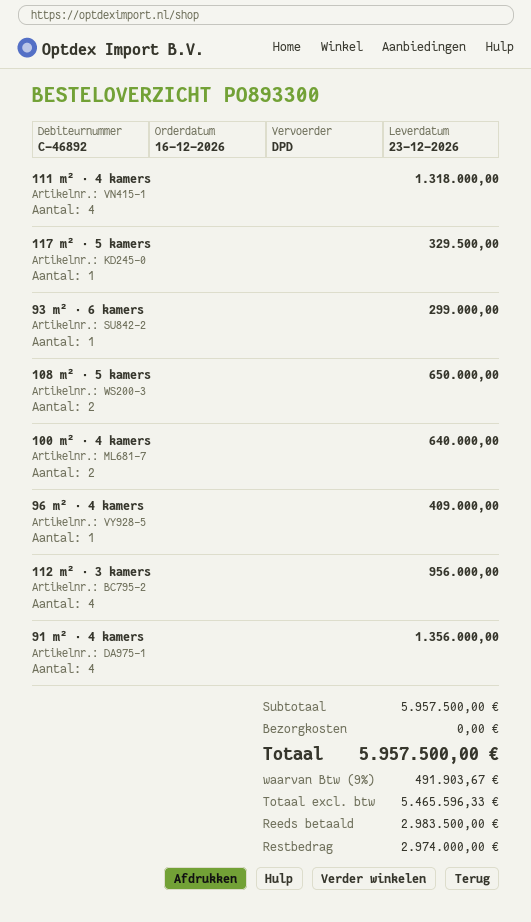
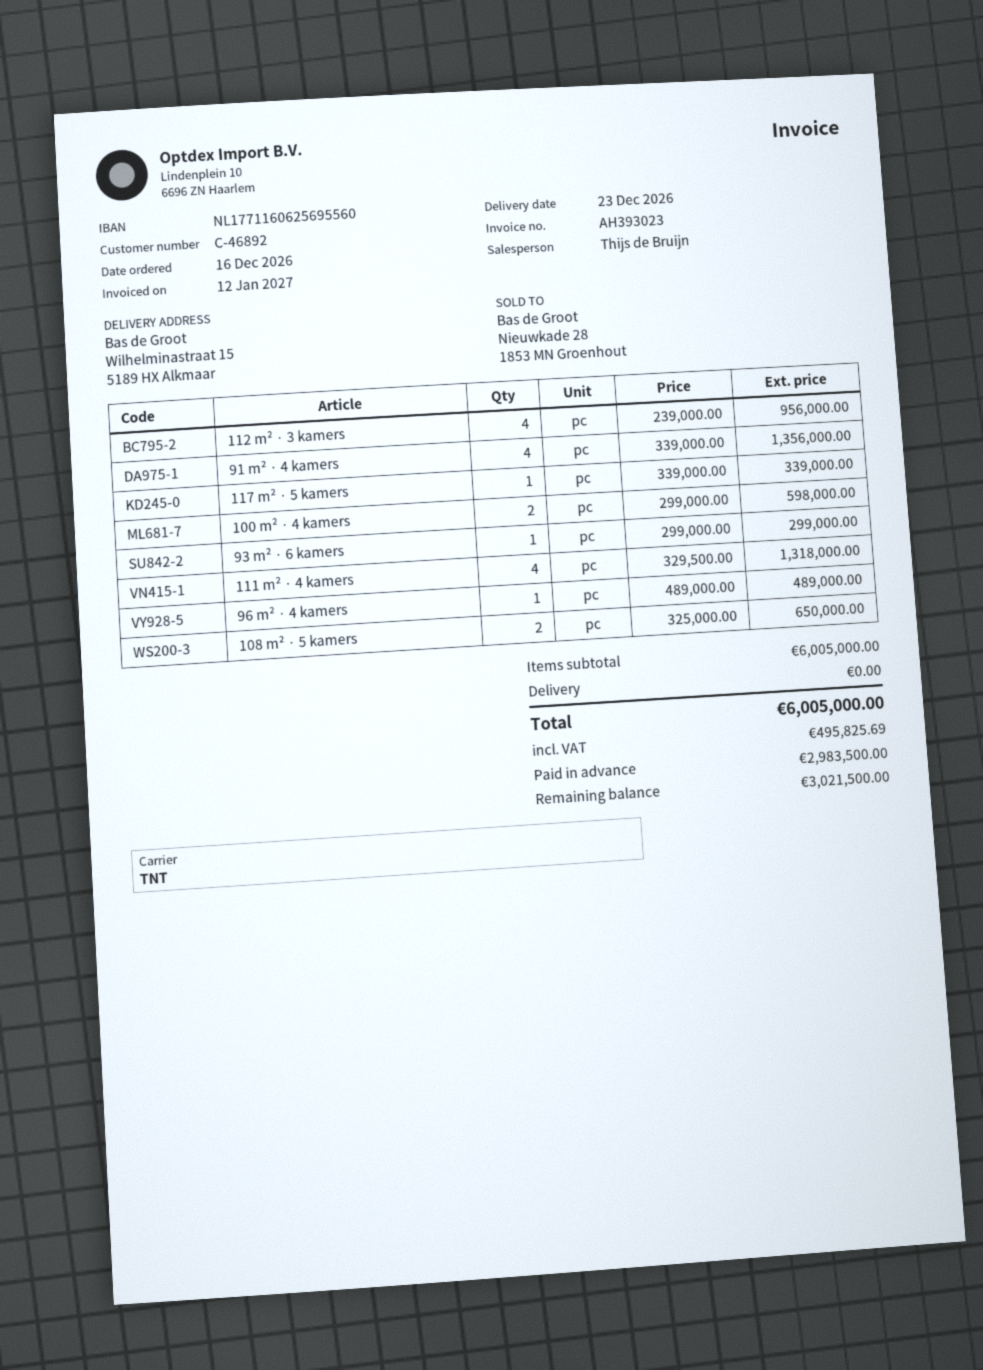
shipping method: DPD -> TNT
117 m² · 5 kamers: 1 for 329500.00 -> 1 for 339000.00
100 m² · 4 kamers: 2 for 640000.00 -> 2 for 598000.00
96 m² · 4 kamers: 1 for 409000.00 -> 1 for 489000.00
subtotal: 5957500.00 -> 6005000.00
tax: 491903.67 -> 495825.69
total: 5957500.00 -> 6005000.00
balance: 2974000.00 -> 3021500.00

